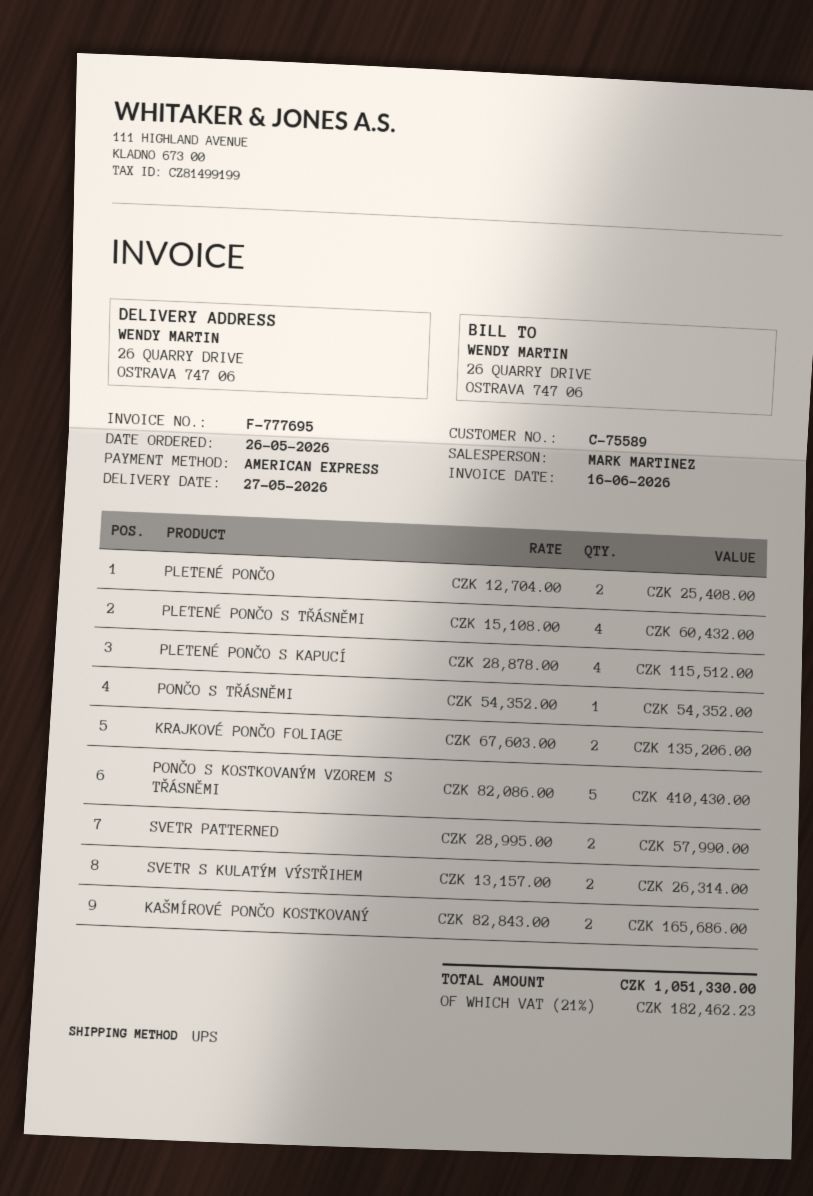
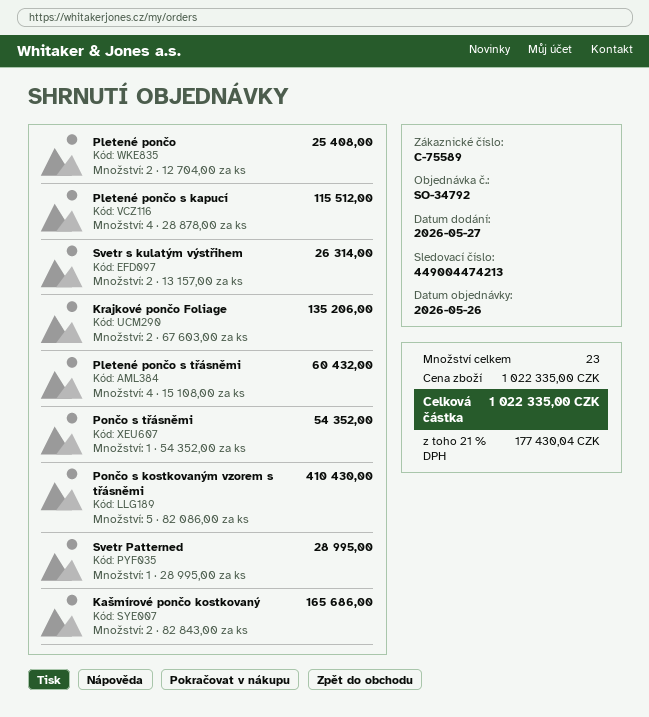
SVETR PATTERNED: 2 x 28995.00 = 57990.00 -> 1 x 28995.00 = 28995.00
tax: 21% = 182462.23 -> 21% = 177430.04
total: 1051330.00 -> 1022335.00

